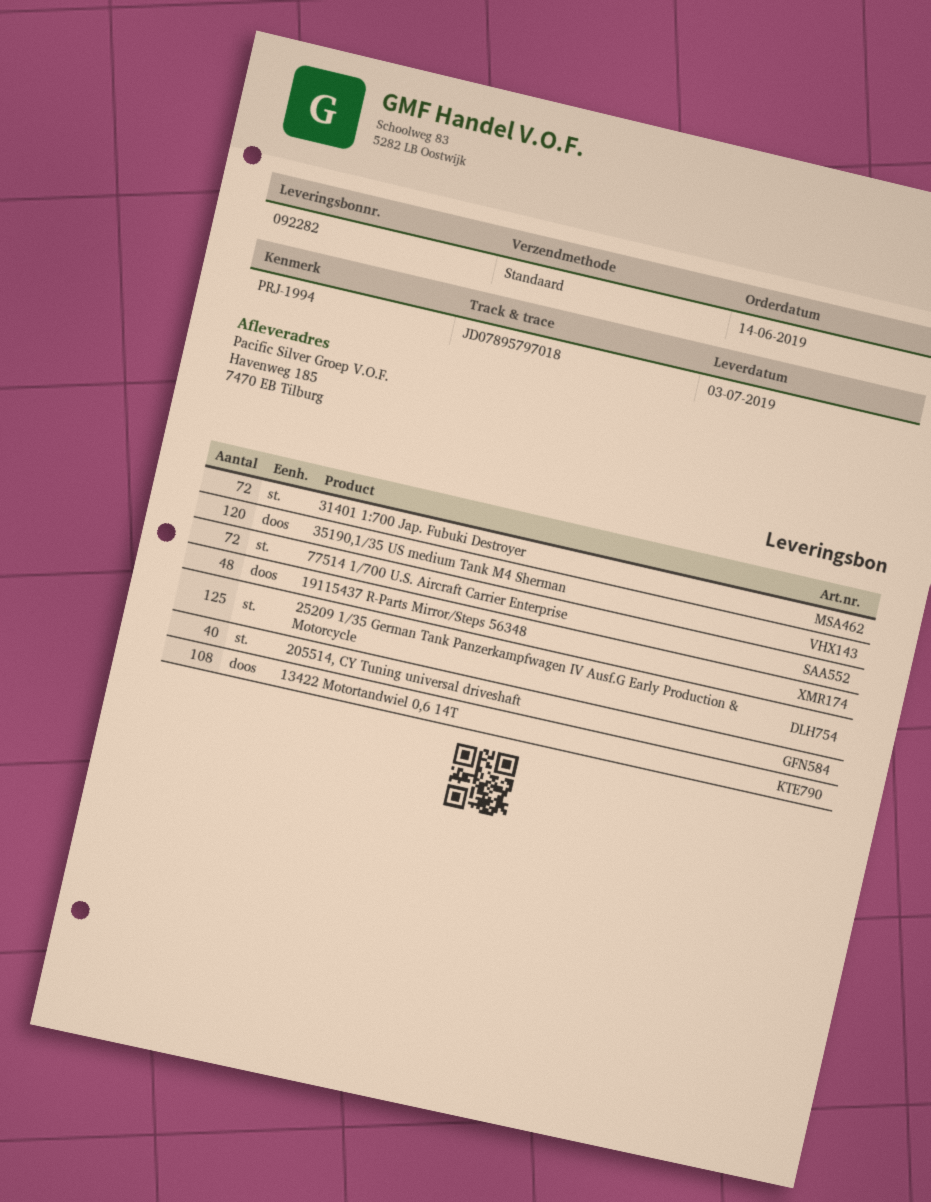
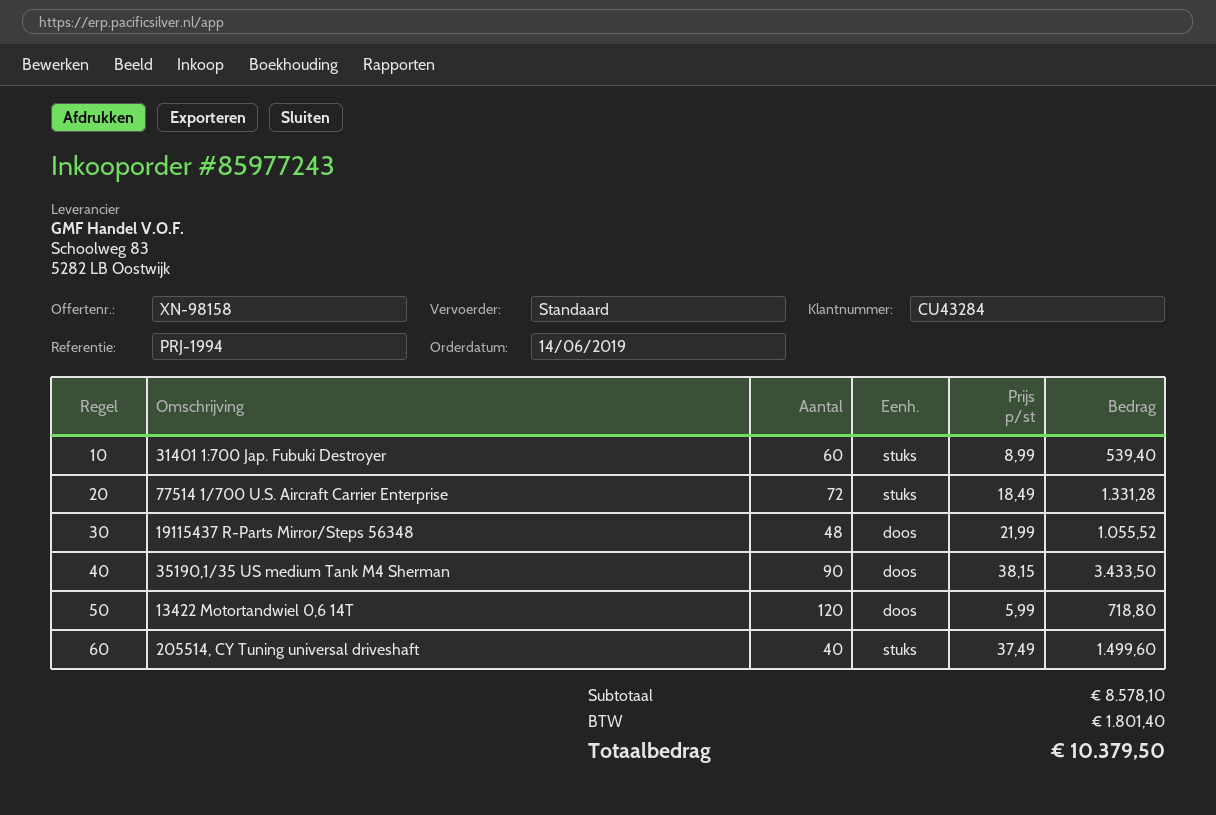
31401 1:700 Jap. Fubuki Destroyer: 72 -> 60
35190,1/35 US medium Tank M4 Sherman: 120 -> 90
25209 1/35 German Tank Panzerkampfwagen IV Ausf.G Early Production & Motorcycle: 125 -> none
13422 Motortandwiel 0,6 14T: 108 -> 120

